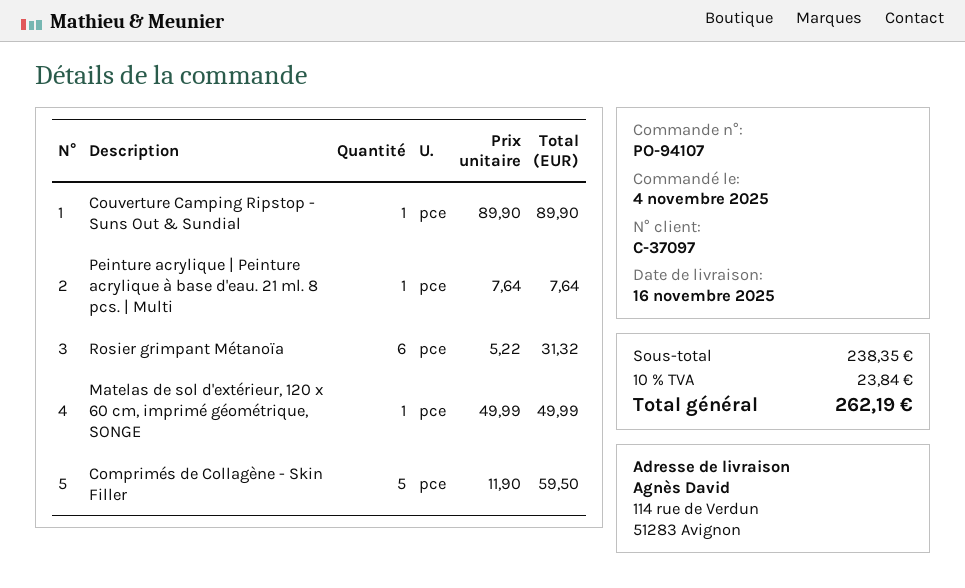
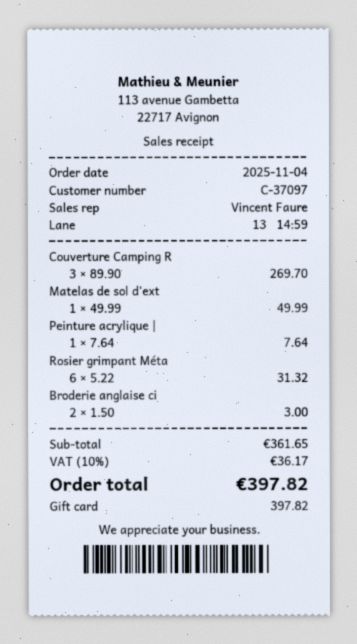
Couverture Camping Ripstop - Suns Out & Sundial: 1 x 89.90 = 89.90 -> 3 x 89.90 = 269.70
Comprimés de Collagène - Skin Filler: 5 x 11.90 = 59.50 -> none
Broderie anglaise ci: none -> 2 x 1.50 = 3.00
subtotal: 238.35 -> 361.65
tax: 10% = 23.84 -> 10% = 36.17
total: 262.19 -> 397.82

